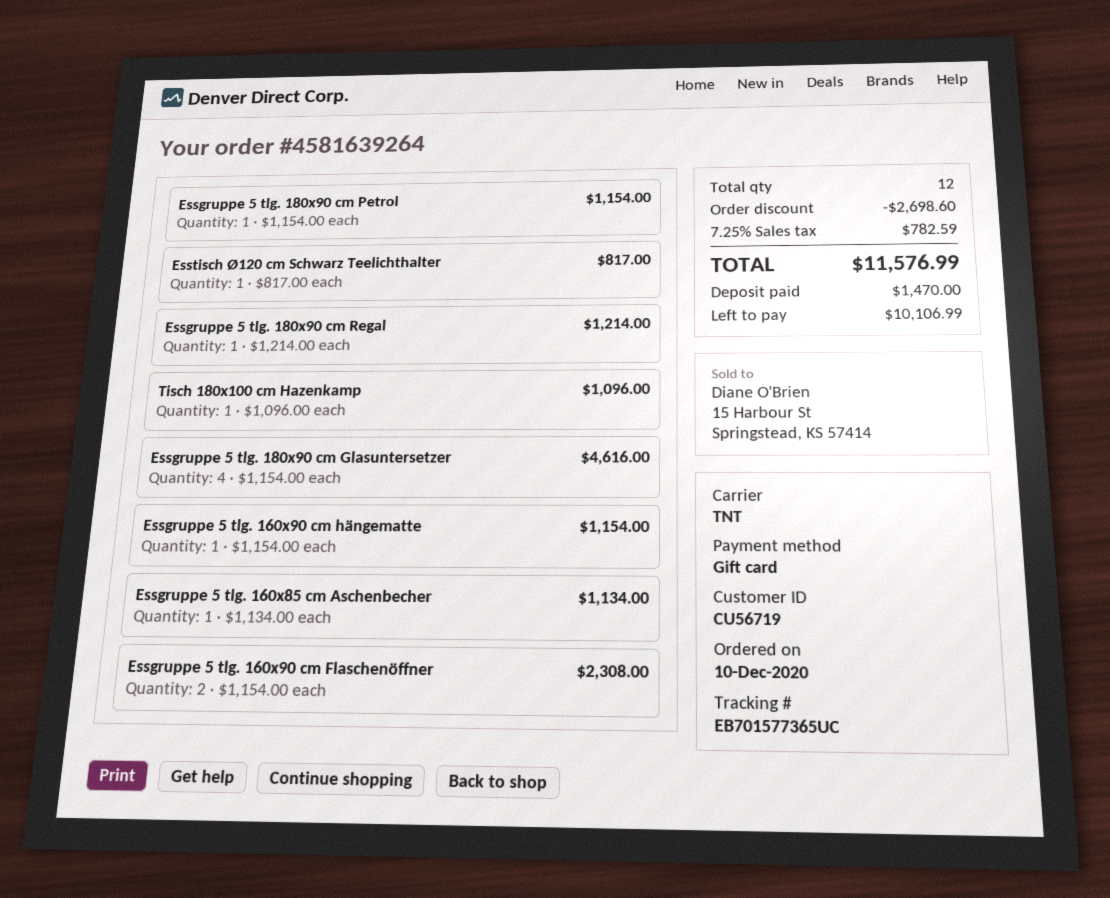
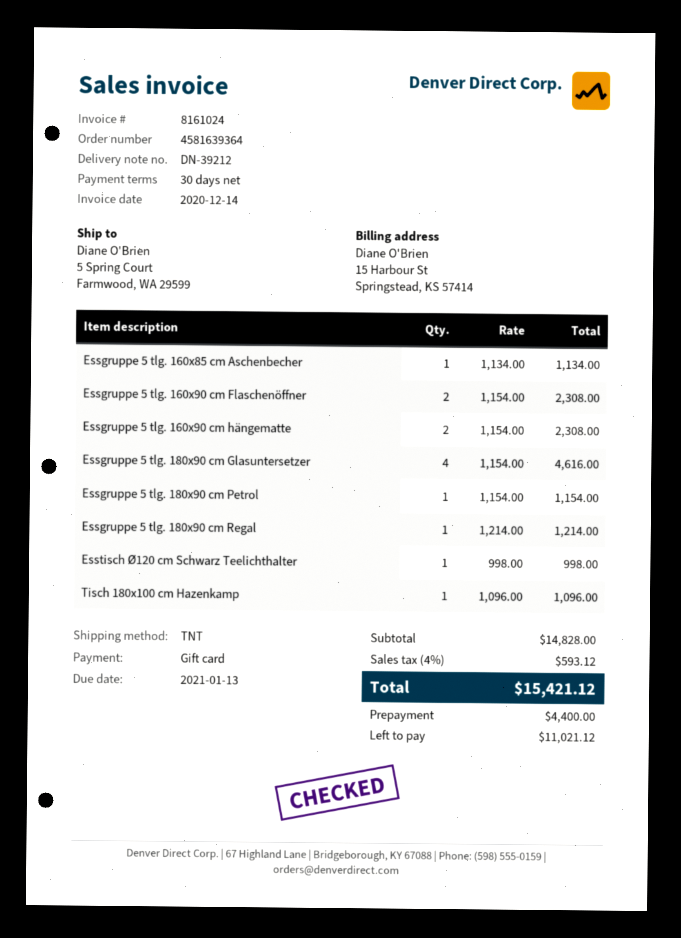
order number: 4581639264 -> 4581639364
Esstisch Ø120 cm Schwarz Teelichthalter: 1 x 817.00 = 817.00 -> 1 x 998.00 = 998.00
Essgruppe 5 tlg. 160x90 cm hängematte: 1 x 1154.00 = 1154.00 -> 2 x 1154.00 = 2308.00
discount: 2698.60 -> none
tax: 7.25% = 782.59 -> 4% = 593.12
total: 11576.99 -> 15421.12
deposit: 1470.00 -> 4400.00
balance: 10106.99 -> 11021.12

